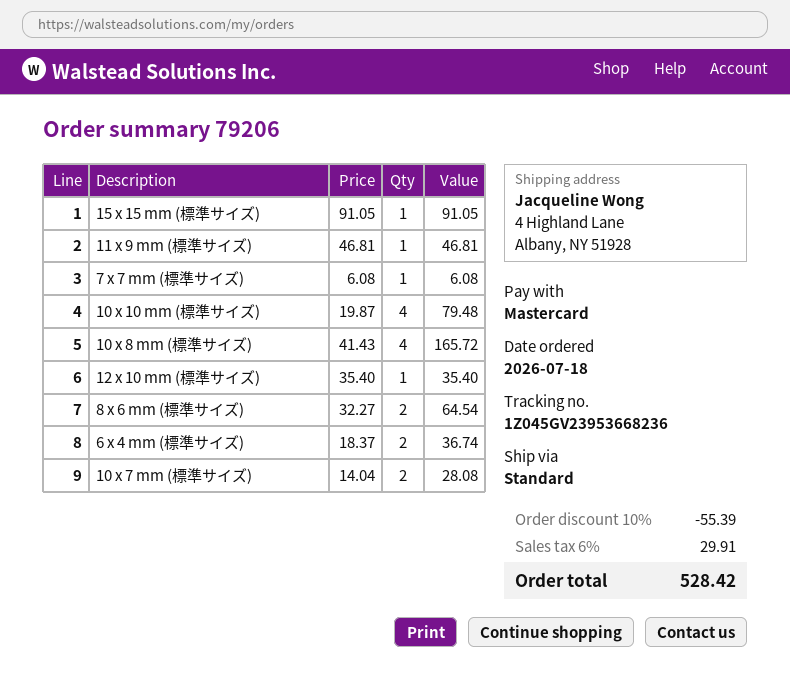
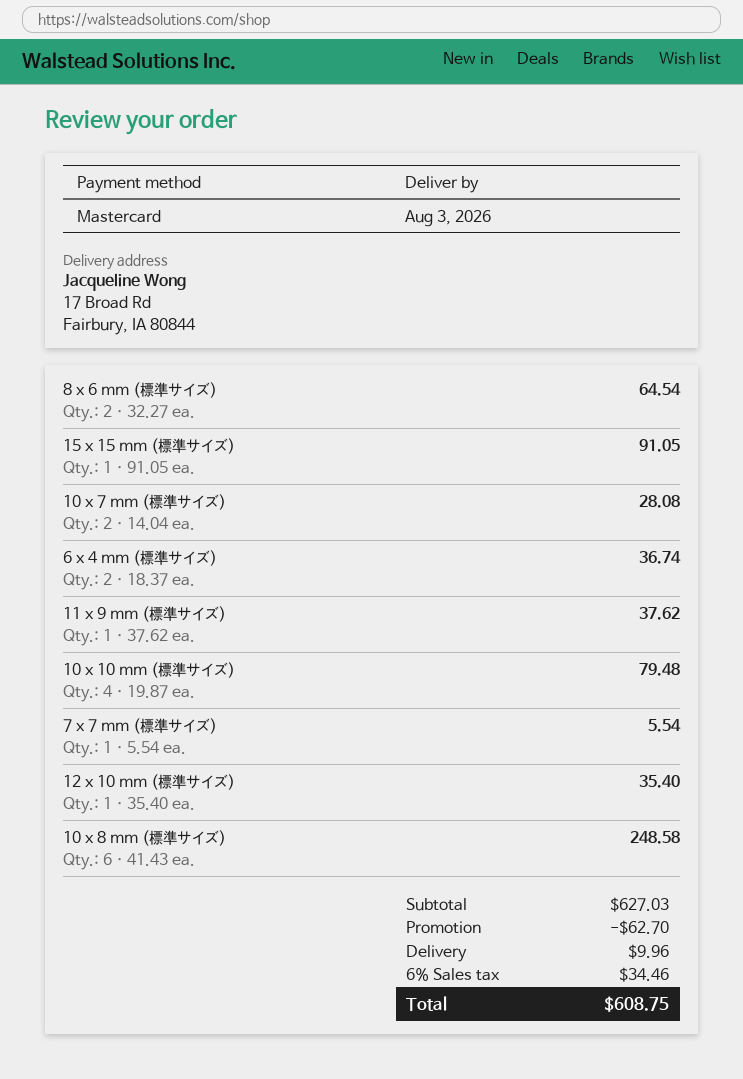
ship to: 4 Highland Lane, Albany, NY 51928 -> 17 Broad Rd, Fairbury, IA 80844
11 x 9 mm (標準サイズ): 1 x 46.81 = 46.81 -> 1 x 37.62 = 37.62
7 x 7 mm (標準サイズ): 1 x 6.08 = 6.08 -> 1 x 5.54 = 5.54
10 x 8 mm (標準サイズ): 4 x 41.43 = 165.72 -> 6 x 41.43 = 248.58
discount: 55.39 -> 62.70
shipping: none -> 9.96
tax: 6% = 29.91 -> 6% = 34.46
total: 528.42 -> 608.75

